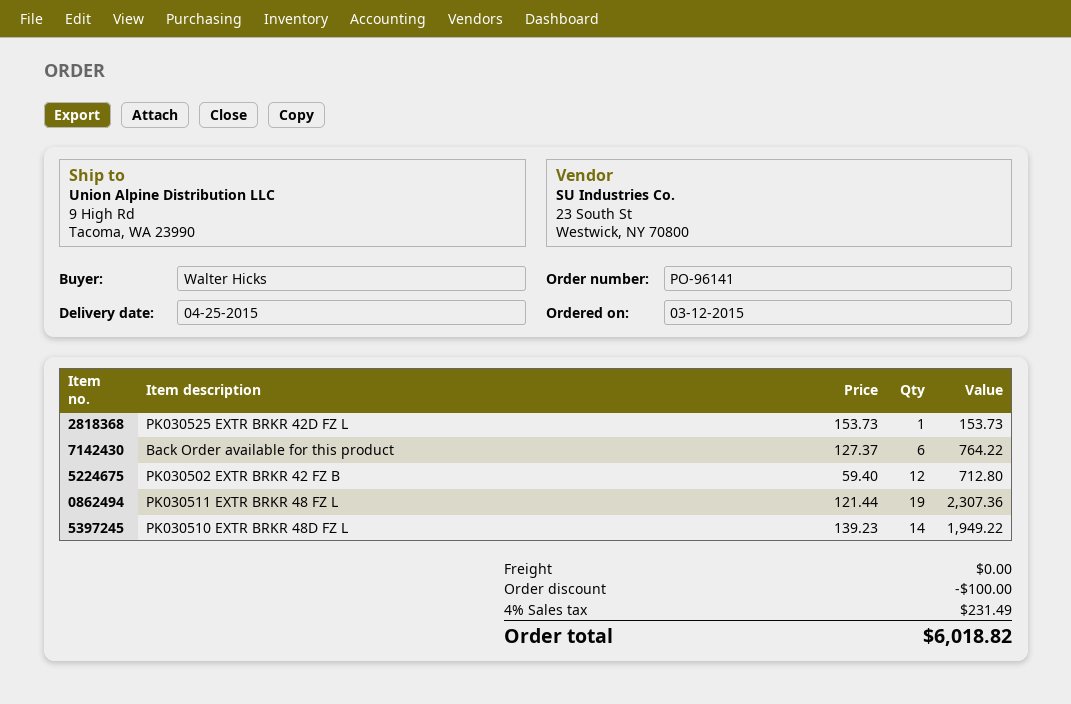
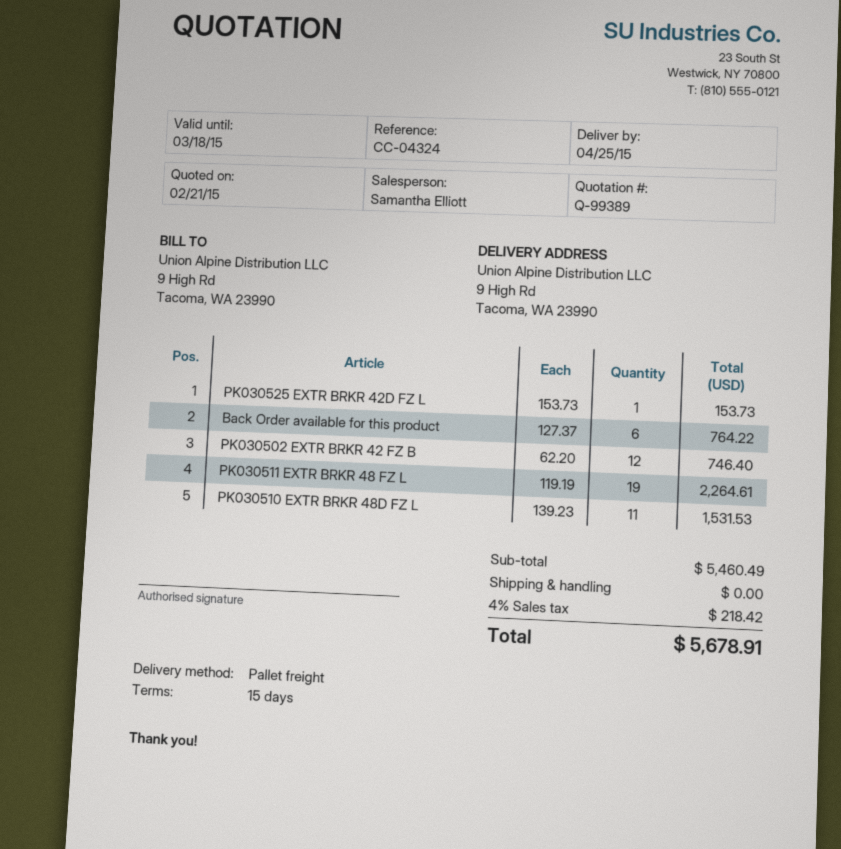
PK030502 EXTR BRKR 42 FZ B: 12 x 59.40 = 712.80 -> 12 x 62.20 = 746.40
PK030511 EXTR BRKR 48 FZ L: 19 x 121.44 = 2307.36 -> 19 x 119.19 = 2264.61
PK030510 EXTR BRKR 48D FZ L: 14 x 139.23 = 1949.22 -> 11 x 139.23 = 1531.53
discount: 100.00 -> none
tax: 4% = 231.49 -> 4% = 218.42
total: 6018.82 -> 5678.91

